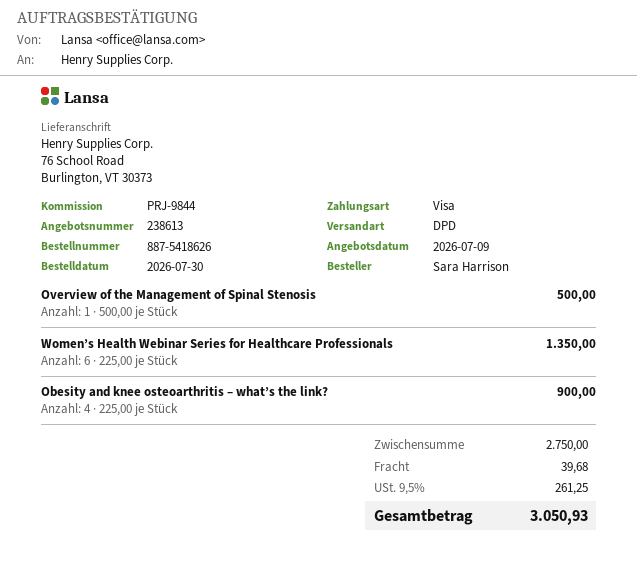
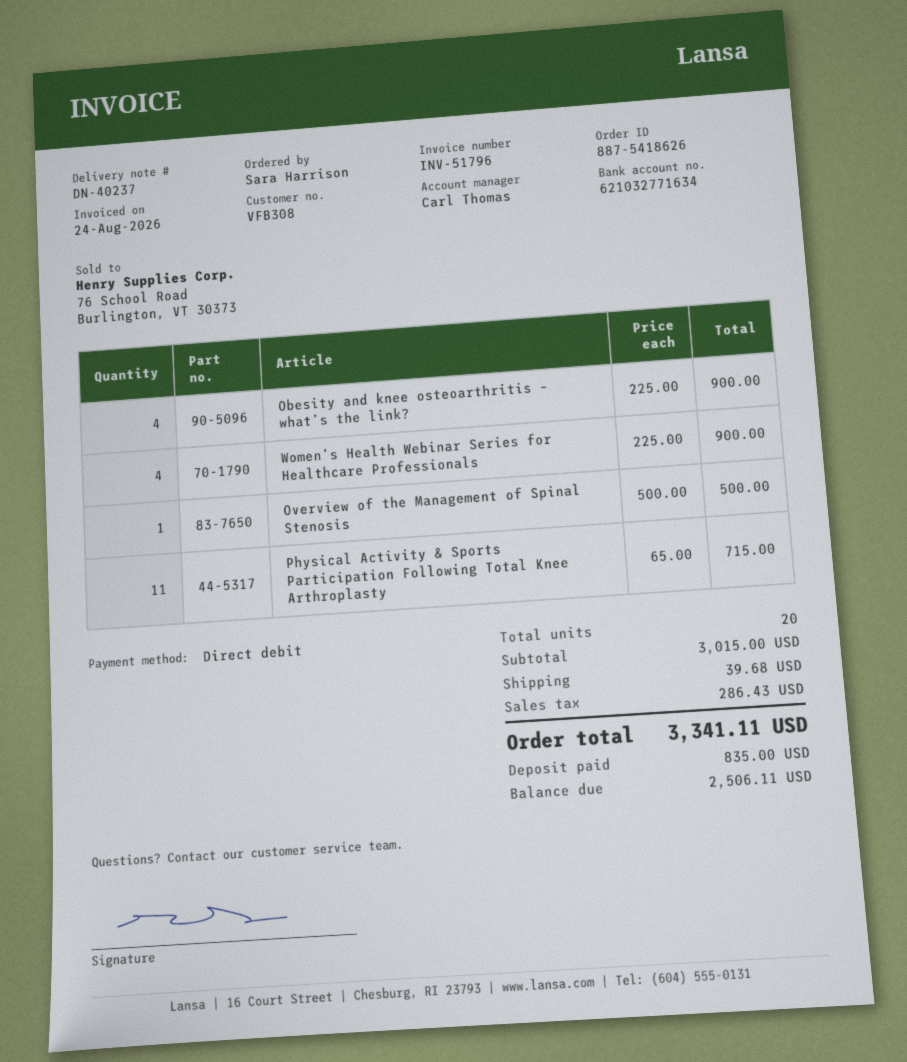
payment method: Visa -> direct debit
Women’s Health Webinar Series for Healthcare Professionals: 6 x 225.00 = 1350.00 -> 4 x 225.00 = 900.00
Physical Activity & Sports Participation Following Total Knee Arthroplasty: none -> 11 x 65.00 = 715.00
subtotal: 2750.00 -> 3015.00
tax: 261.25 -> 286.43
total: 3050.93 -> 3341.11

